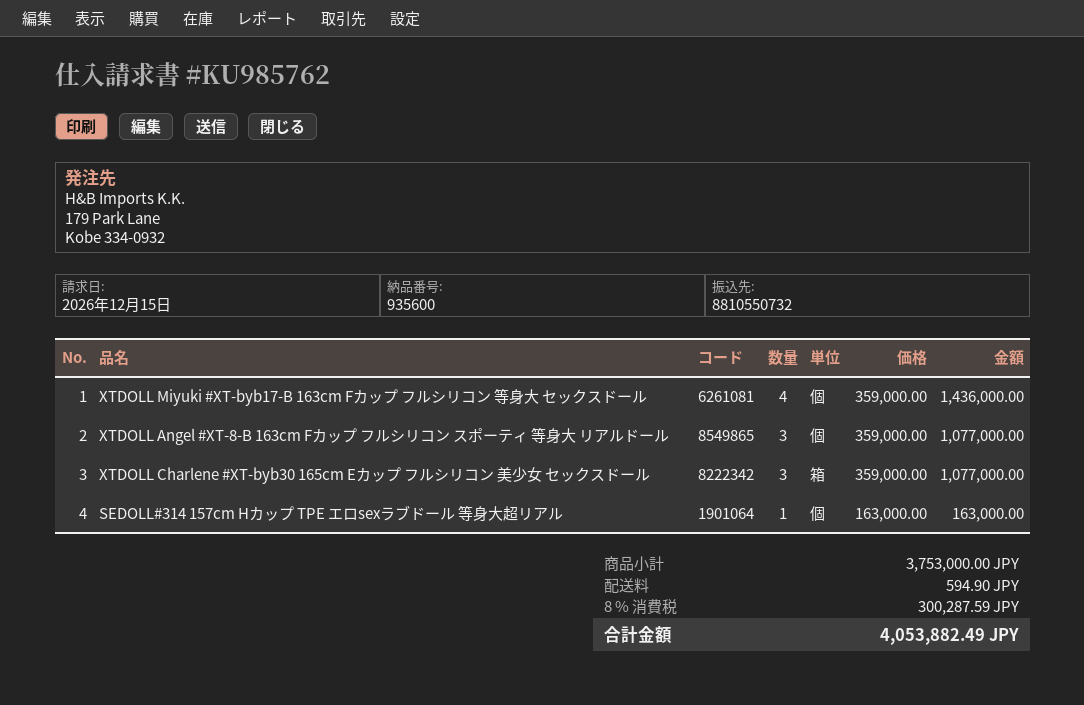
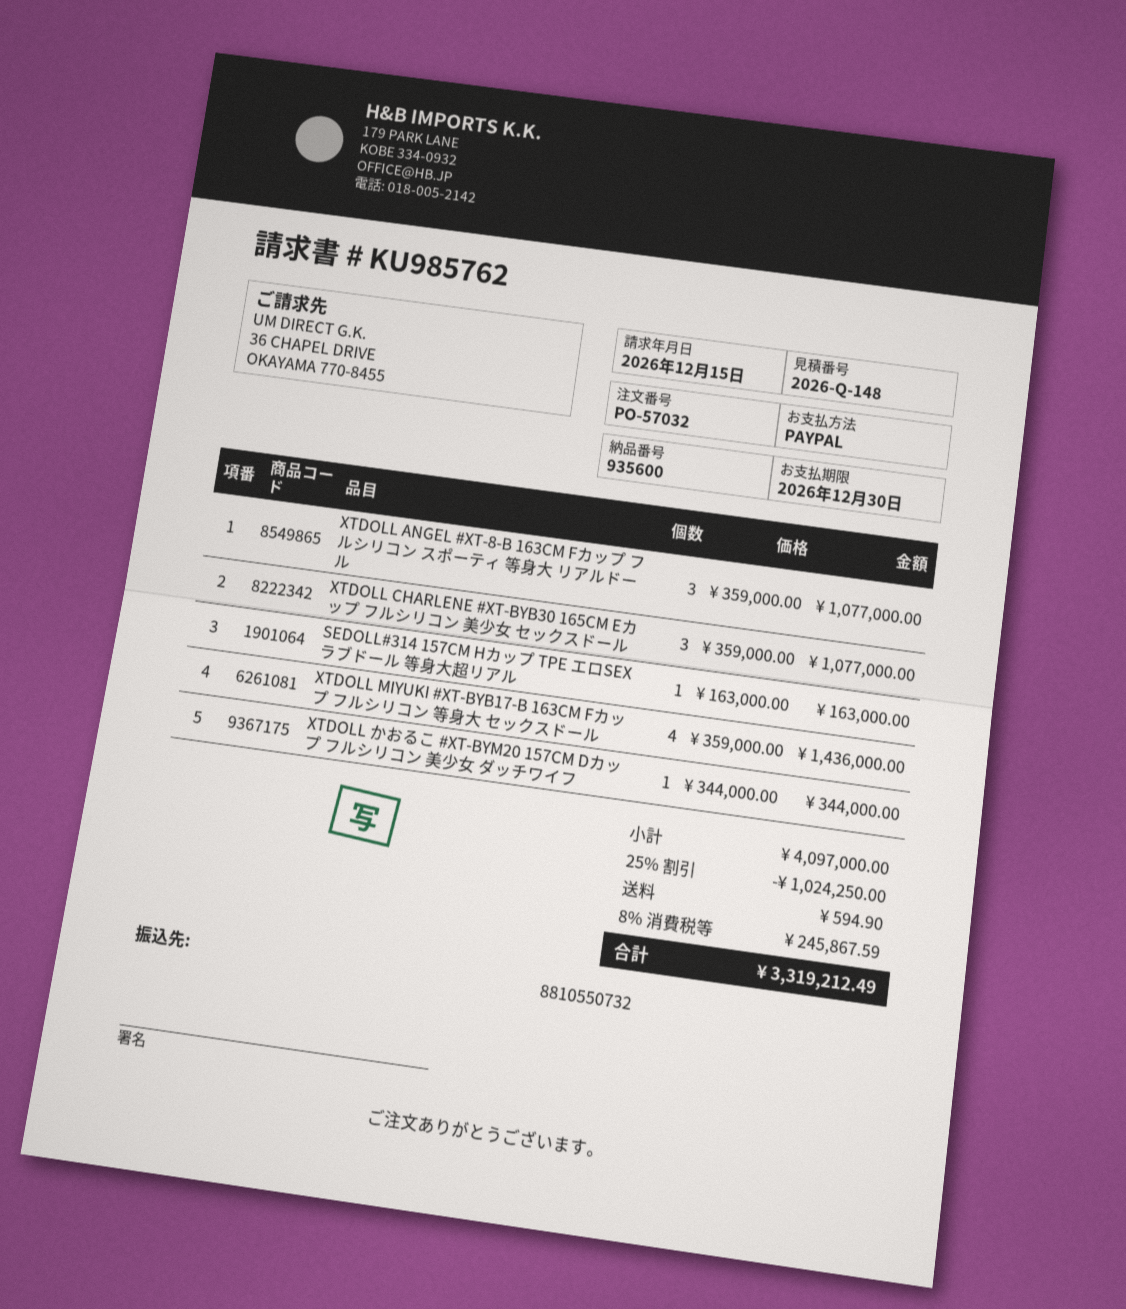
XTDOLL かおるこ #XT-BYM20 157CM Dカップ フルシリコン 美少女 ダッチワイフ: none -> 1 x 344000.00 = 344000.00
subtotal: 3753000.00 -> 4097000.00
discount: none -> 25% = 1024250.00
tax: 8% = 300287.59 -> 8% = 245867.59
total: 4053882.49 -> 3319212.49

